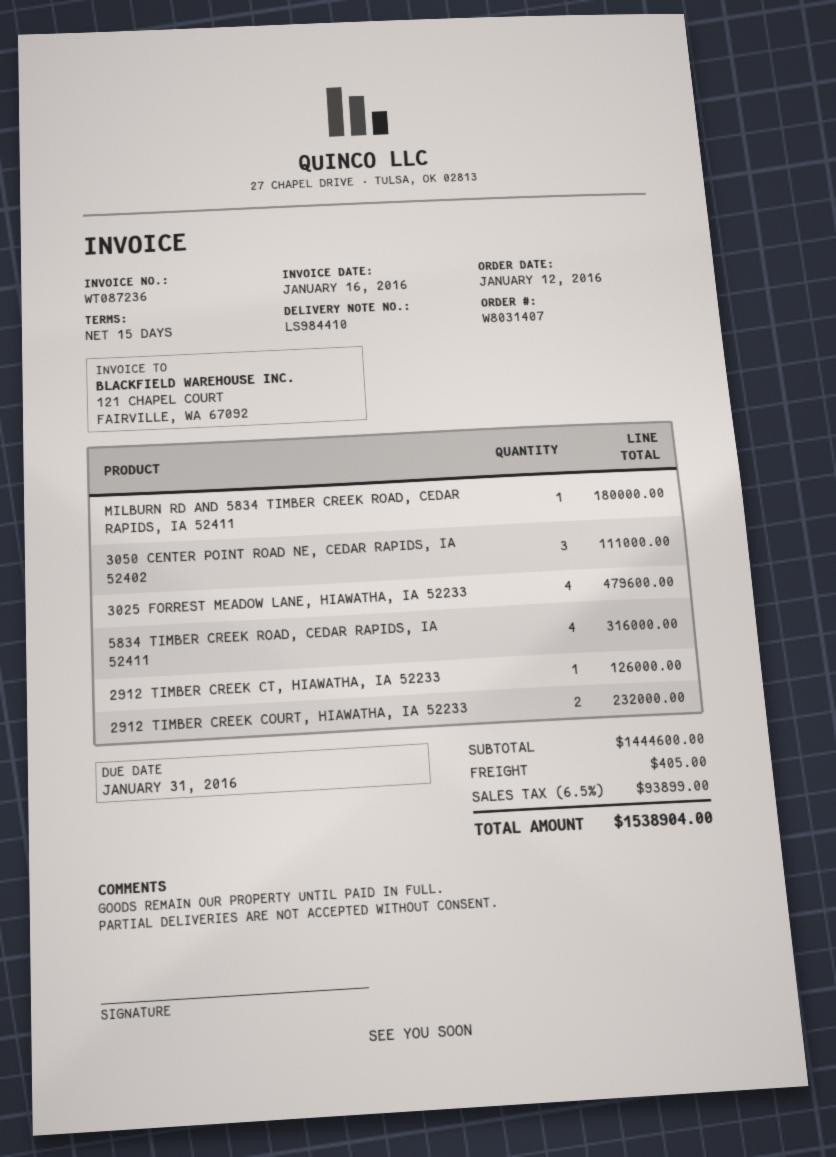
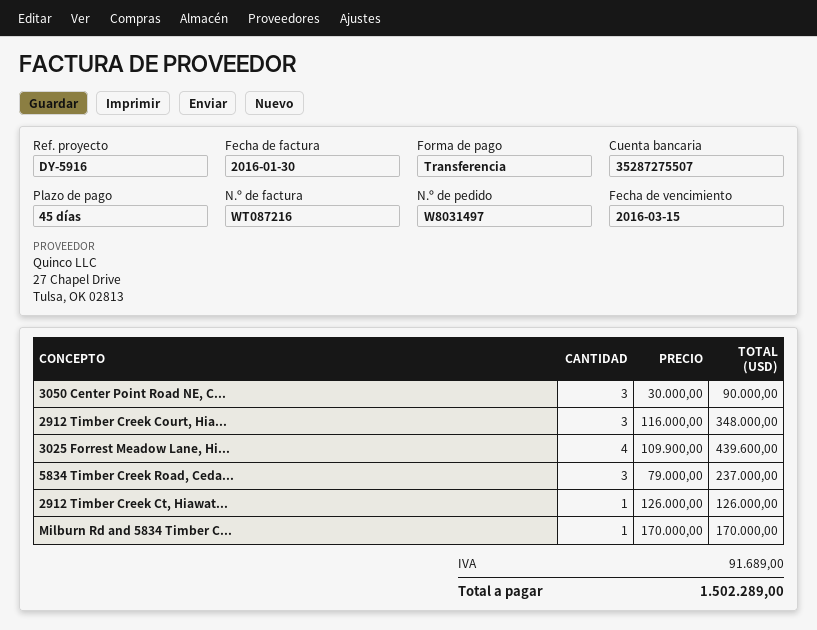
order number: W8031407 -> W8031497
invoice number: WT087236 -> WT087216
invoice date: 2016-01-16 -> 2016-01-30
payment terms: 15 days -> 45 days
due date: 2016-01-31 -> 2016-03-15
MILBURN RD AND 5834 TIMBER CREEK ROAD, CEDAR RAPIDS, IA 52411: 1 for 180000.00 -> 1 for 170000.00
3050 CENTER POINT ROAD NE, CEDAR RAPIDS, IA 52402: 3 for 111000.00 -> 3 for 90000.00
3025 FORREST MEADOW LANE, HIAWATHA, IA 52233: 4 for 479600.00 -> 4 for 439600.00
5834 TIMBER CREEK ROAD, CEDAR RAPIDS, IA 52411: 4 for 316000.00 -> 3 for 237000.00
2912 TIMBER CREEK COURT, HIAWATHA, IA 52233: 2 for 232000.00 -> 3 for 348000.00
shipping: 405.00 -> none
tax: 93899.00 -> 91689.00
total: 1538904.00 -> 1502289.00

